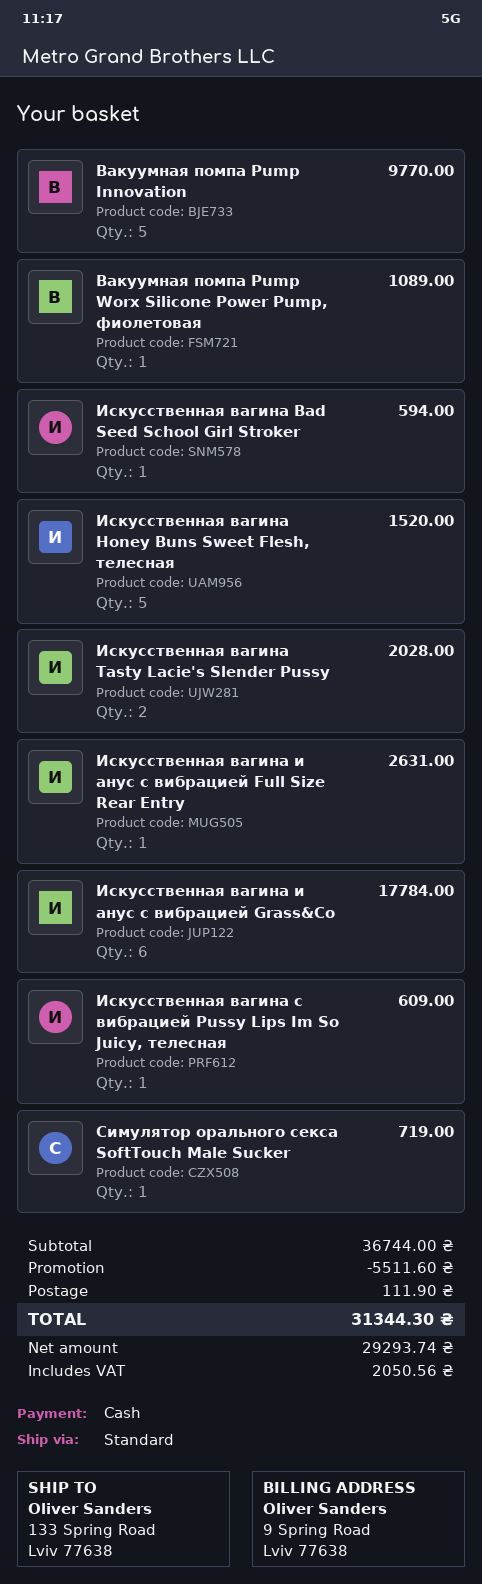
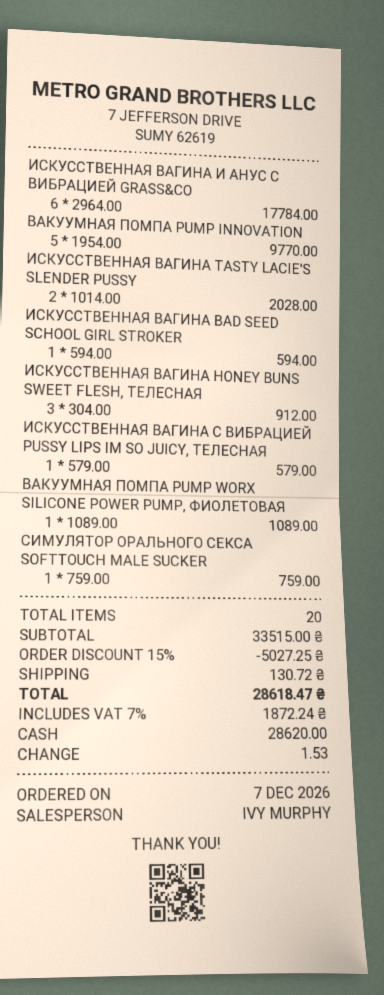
Искусственная вагина Honey Buns Sweet Flesh, телесная: 5 for 1520.00 -> 3 for 912.00
Искусственная вагина и анус с вибрацией Full Size Rear Entry: 1 for 2631.00 -> none
Искусственная вагина с вибрацией Pussy Lips Im So Juicy, телесная: 1 for 609.00 -> 1 for 579.00
Симулятор орального секса SoftTouch Male Sucker: 1 for 719.00 -> 1 for 759.00
subtotal: 36744.00 -> 33515.00
discount: 5511.60 -> 5027.25
shipping: 111.90 -> 130.72
tax: 2050.56 -> 1872.24
total: 31344.30 -> 28618.47

